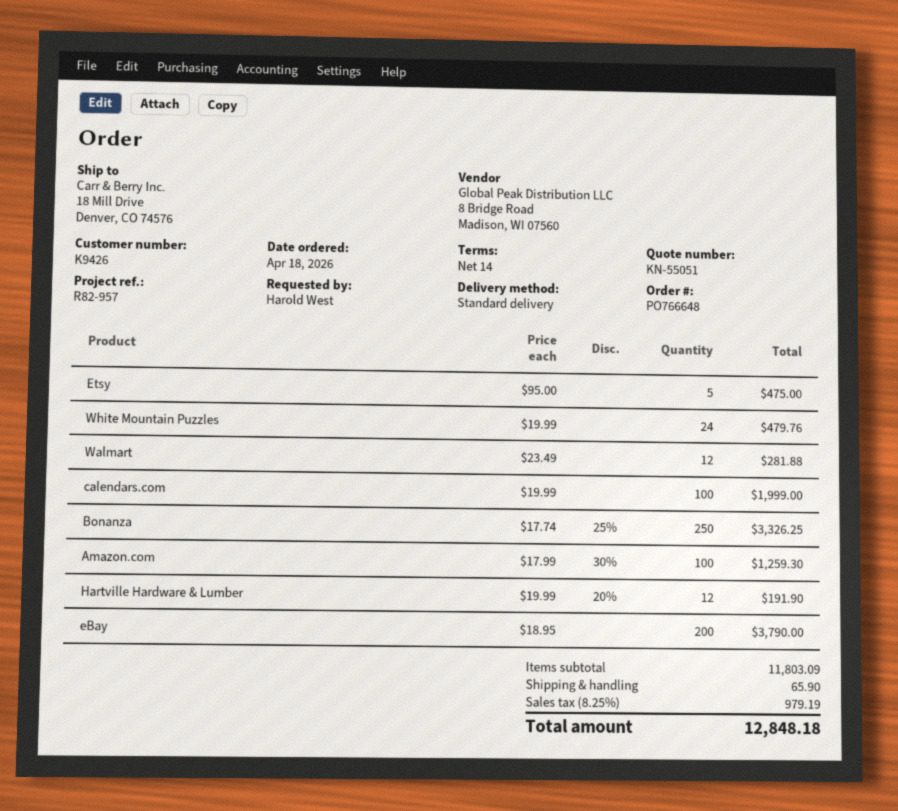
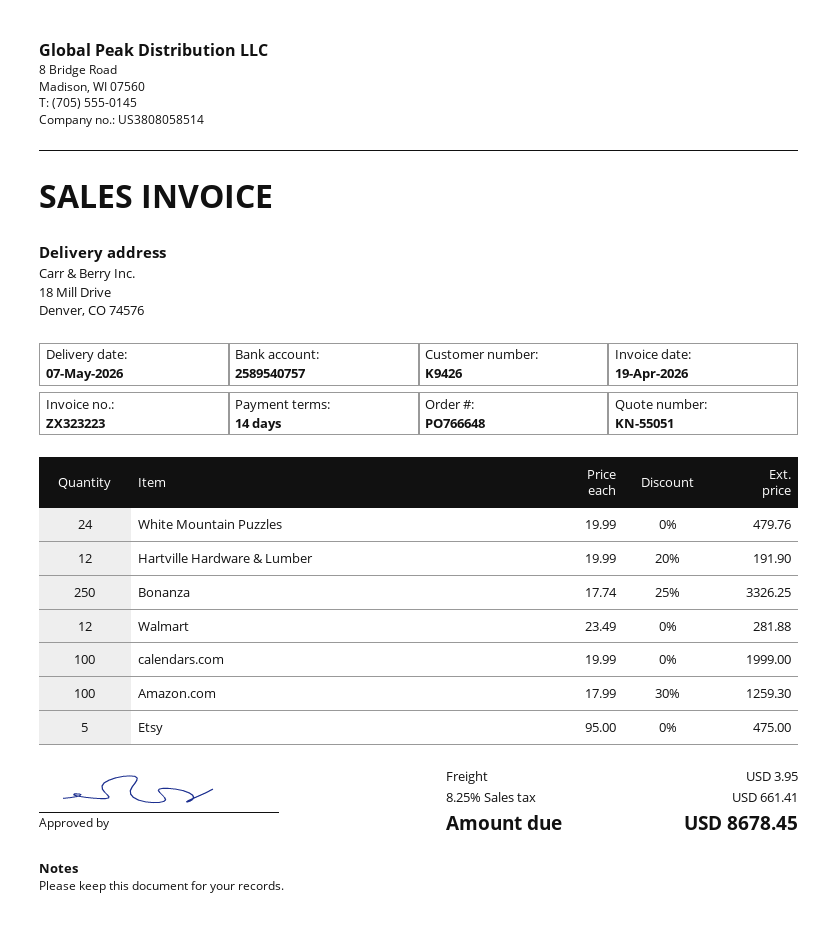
eBay: 200 x 18.95 = 3790.00 -> none
shipping: 65.90 -> 3.95
tax: 8.25% = 979.19 -> 8.25% = 661.41
total: 12848.18 -> 8678.45

